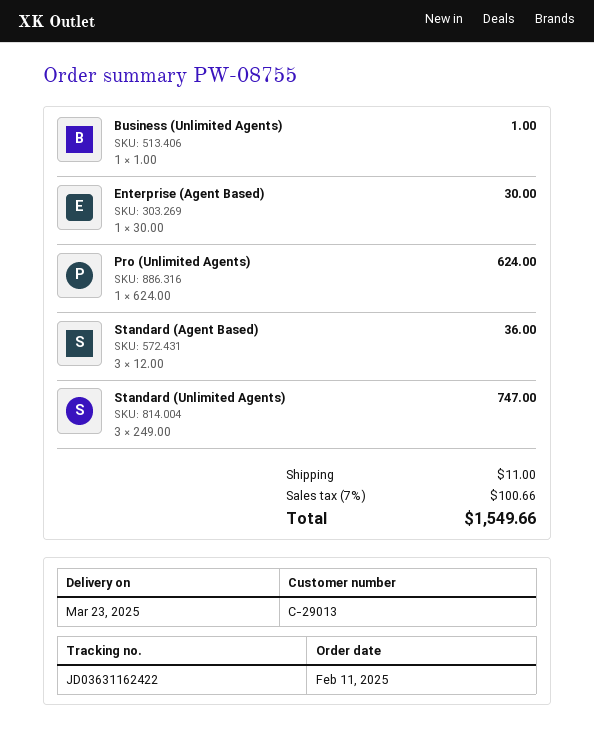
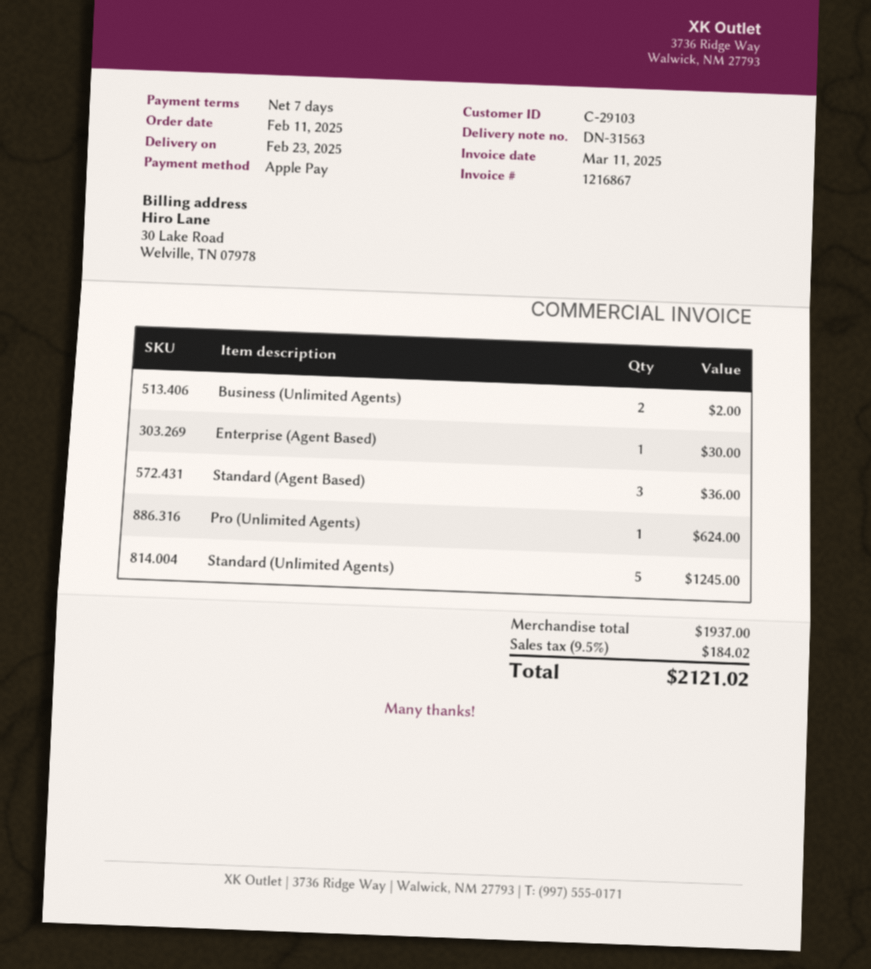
delivery date: 2025-03-23 -> 2025-02-23
customer number: C-29013 -> C-29103
Business (Unlimited Agents): 1 for 1.00 -> 2 for 2.00
Standard (Unlimited Agents): 3 for 747.00 -> 5 for 1245.00
shipping: 11.00 -> none
tax: 7% = 100.66 -> 9.5% = 184.02
total: 1549.66 -> 2121.02

